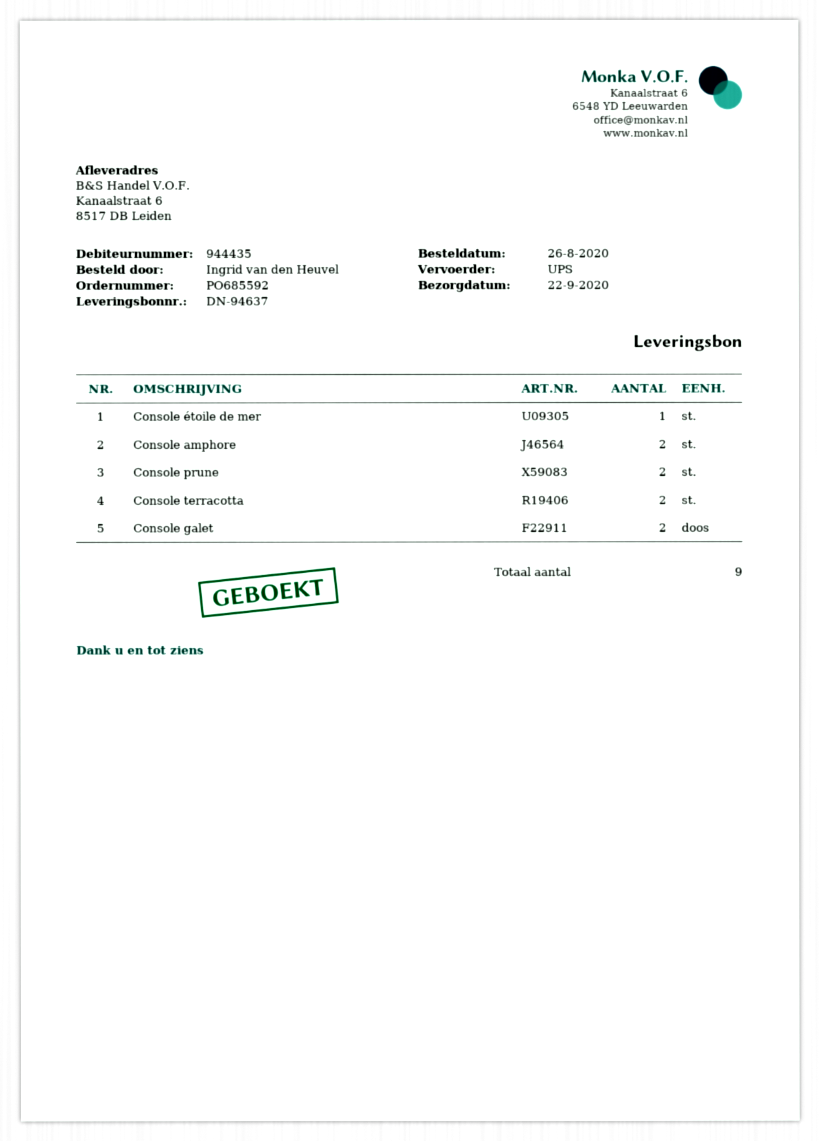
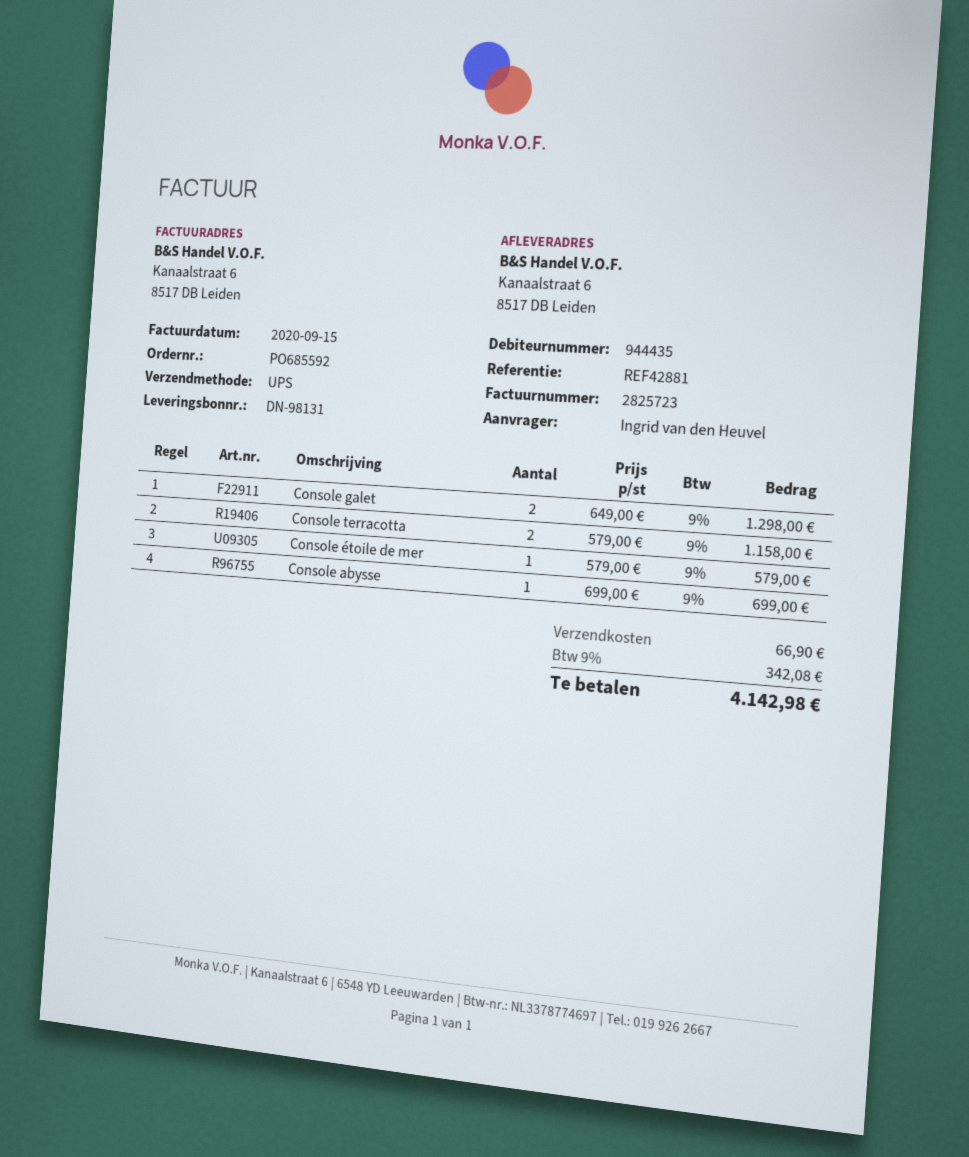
delivery note number: DN-94637 -> DN-98131
Console amphore: 2 -> none
Console prune: 2 -> none
Console abysse: none -> 1

